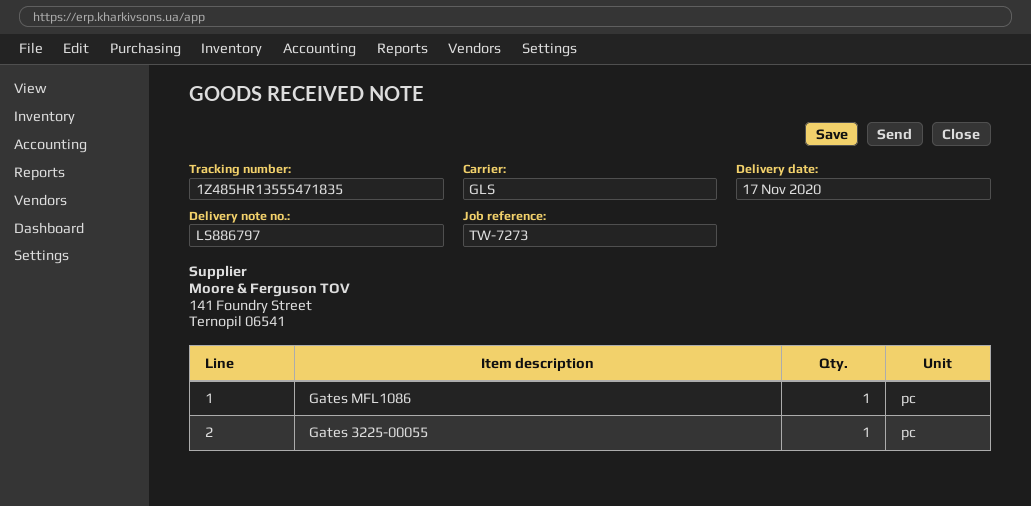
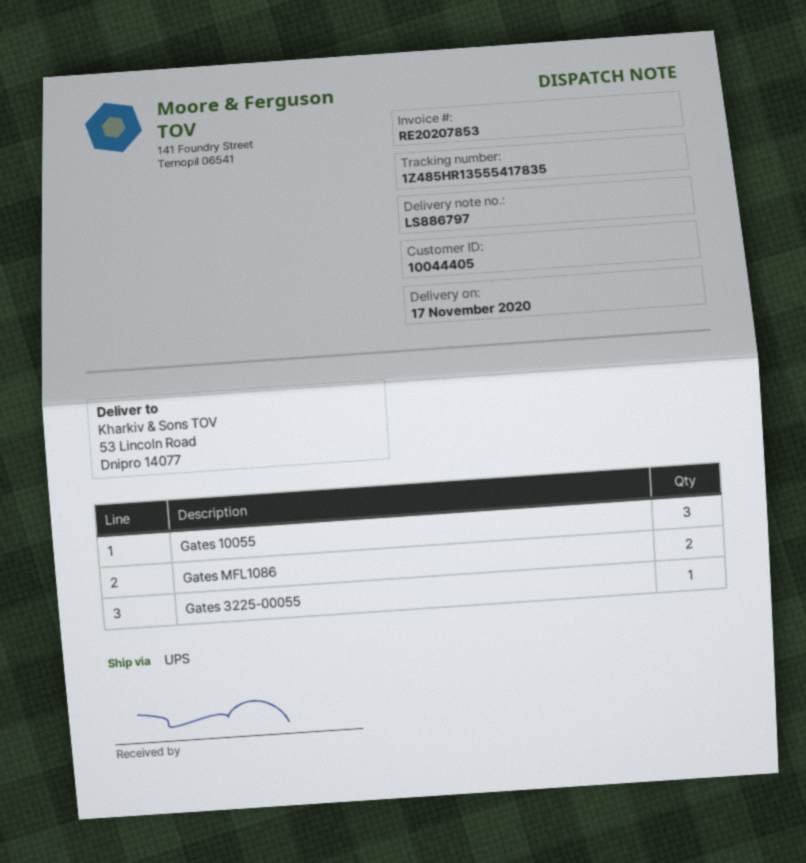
shipping method: GLS -> UPS
tracking number: 1Z485HR13555471835 -> 1Z485HR13555417835
Gates MFL1086: 1 -> 2
Gates 10055: none -> 3

